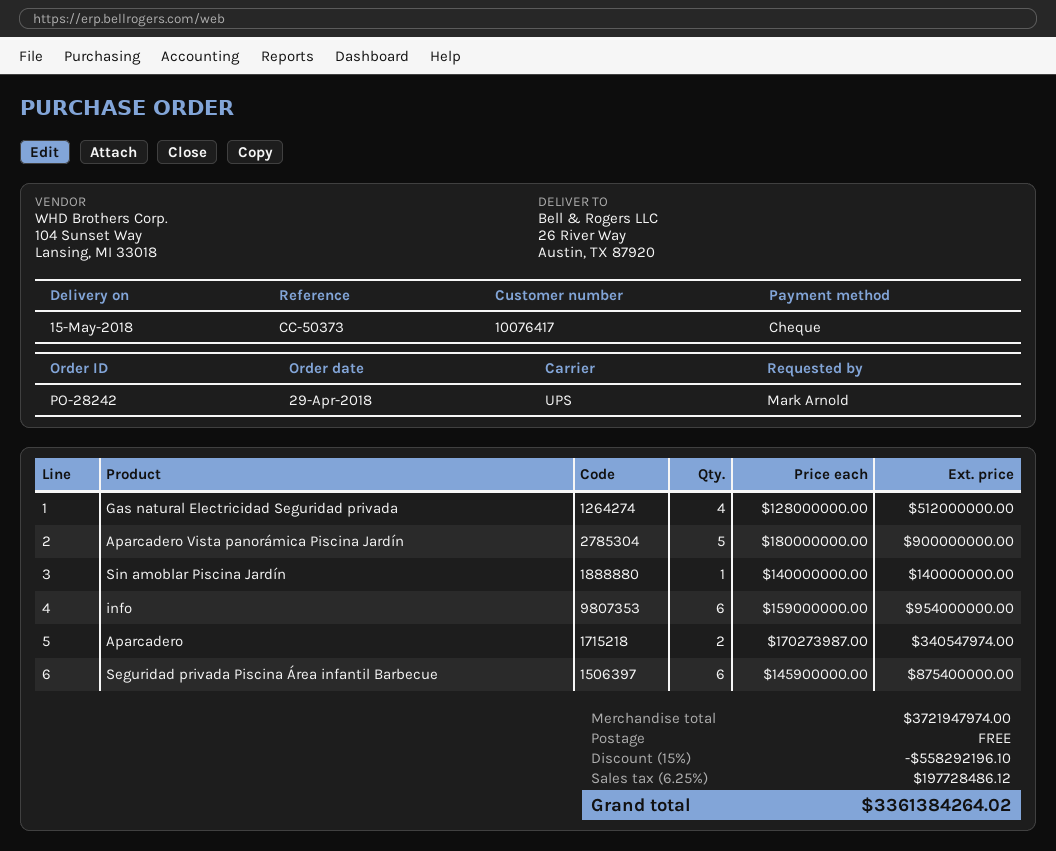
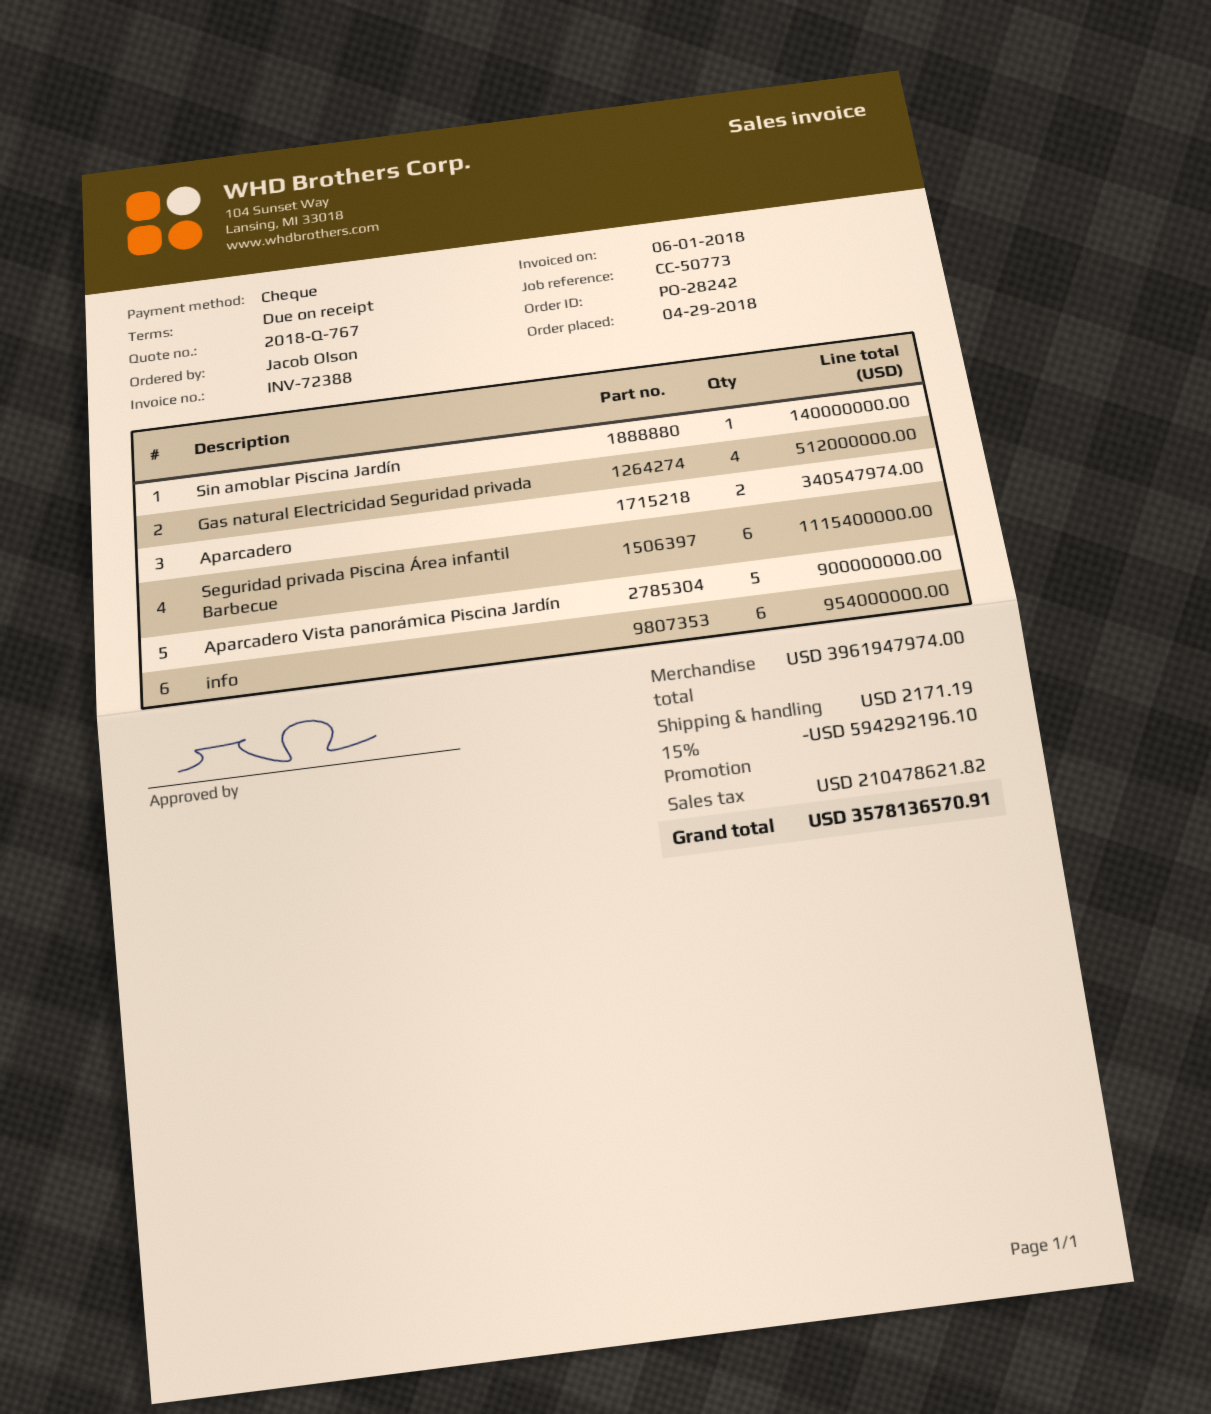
reference: CC-50373 -> CC-50773
ordered by: Mark Arnold -> Jacob Olson
Seguridad privada Piscina Área infantil Barbecue: 6 for 875400000.00 -> 6 for 1115400000.00
subtotal: 3721947974.00 -> 3961947974.00
discount: 15% = 558292196.10 -> 15% = 594292196.10
shipping: 0.00 -> 2171.19
tax: 197728486.12 -> 210478621.82
total: 3361384264.02 -> 3578136570.91

